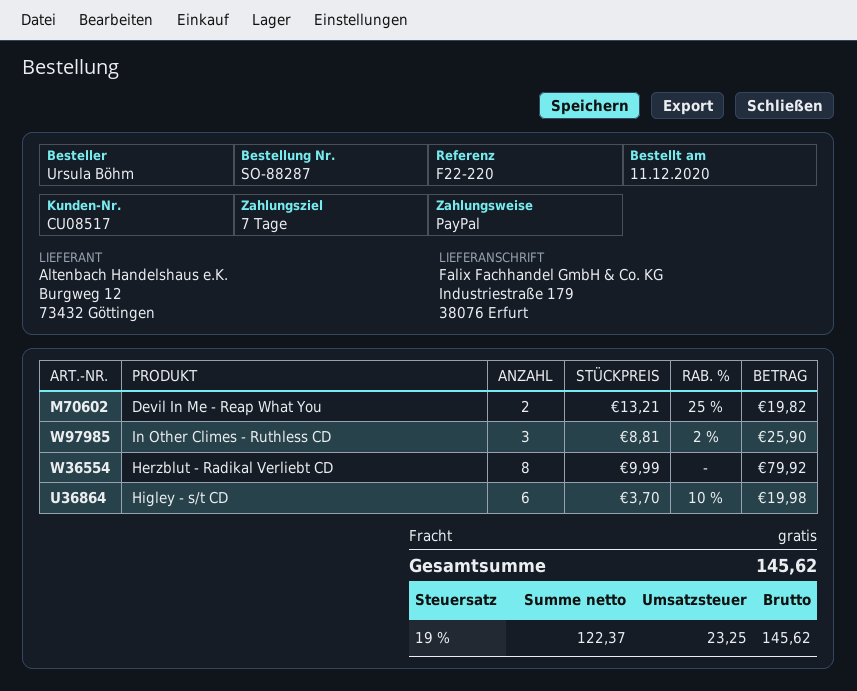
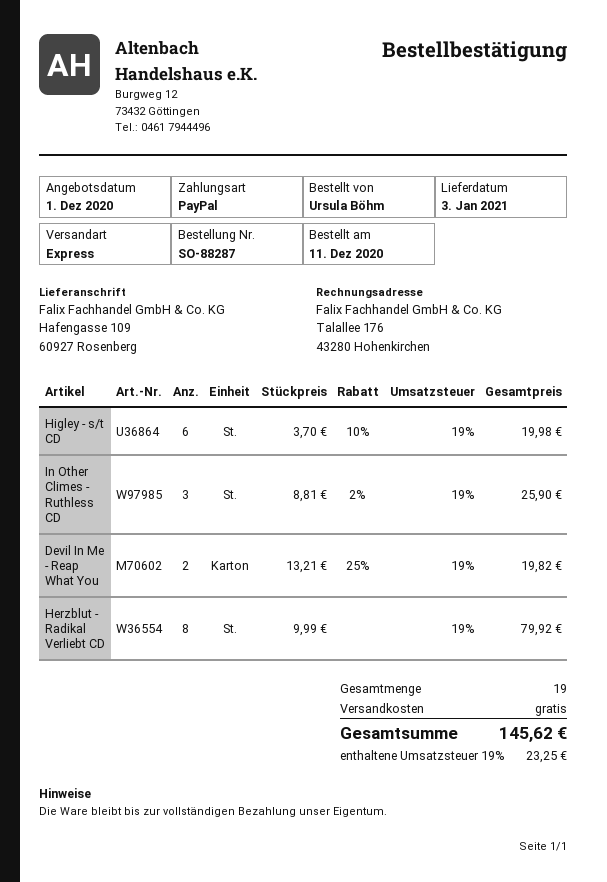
ship to: Industriestraße 179, 38076 Erfurt -> Hafengasse 109, 60927 Rosenberg

